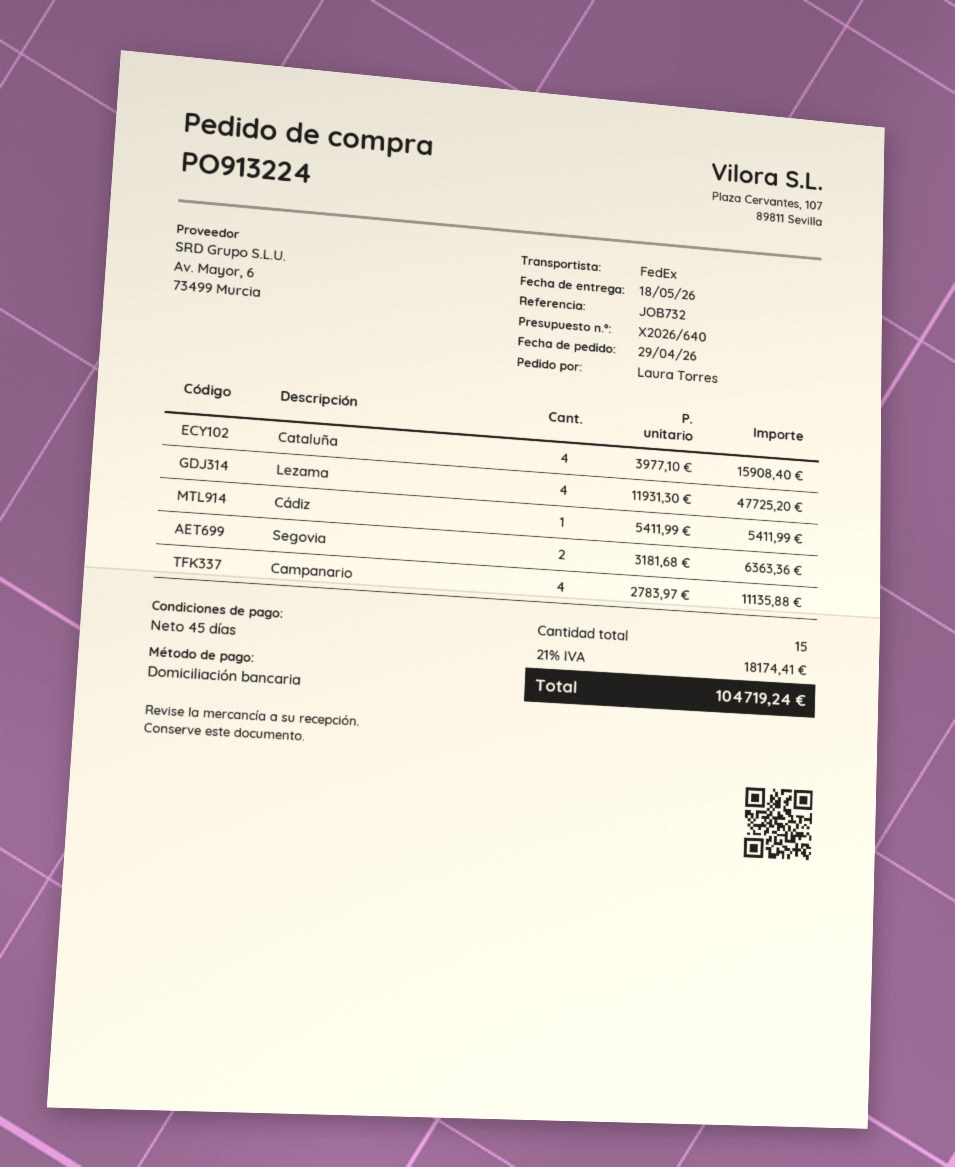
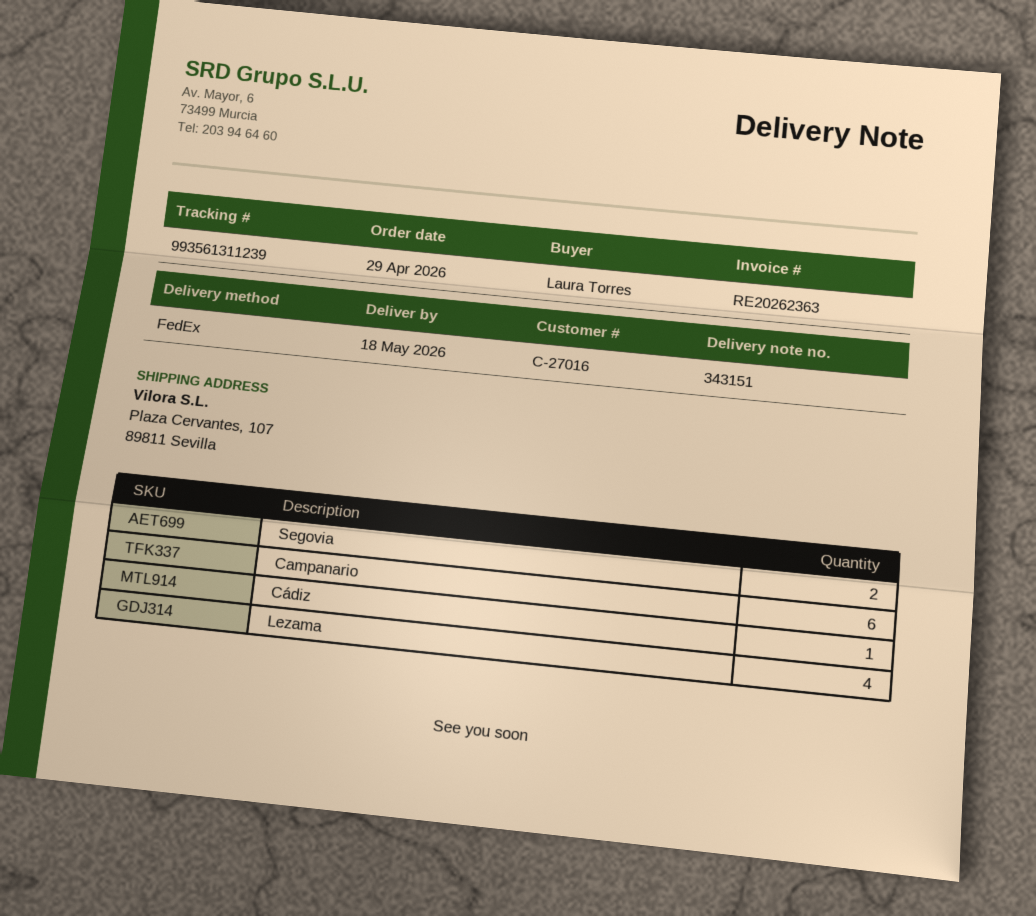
Cataluña: 4 -> none
Campanario: 4 -> 6

